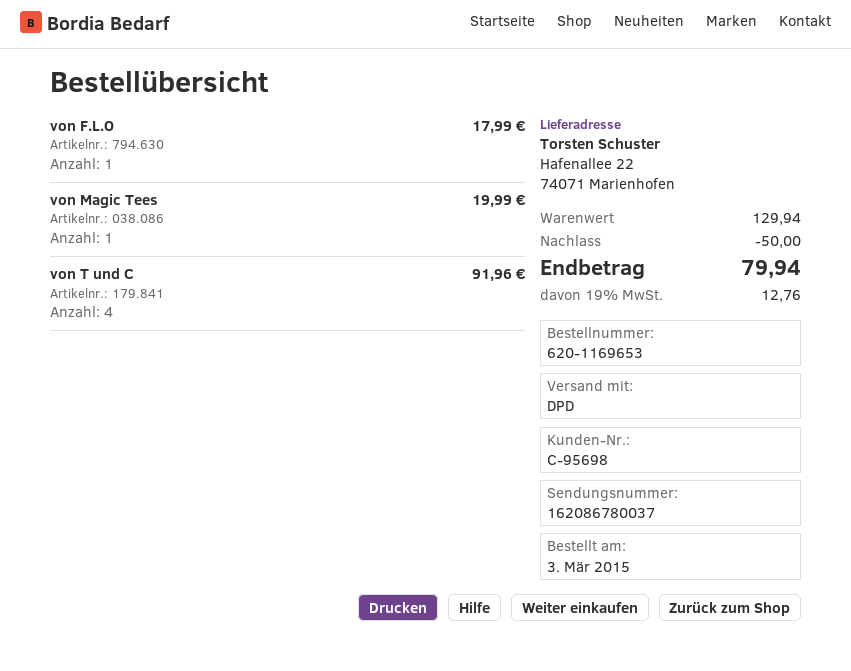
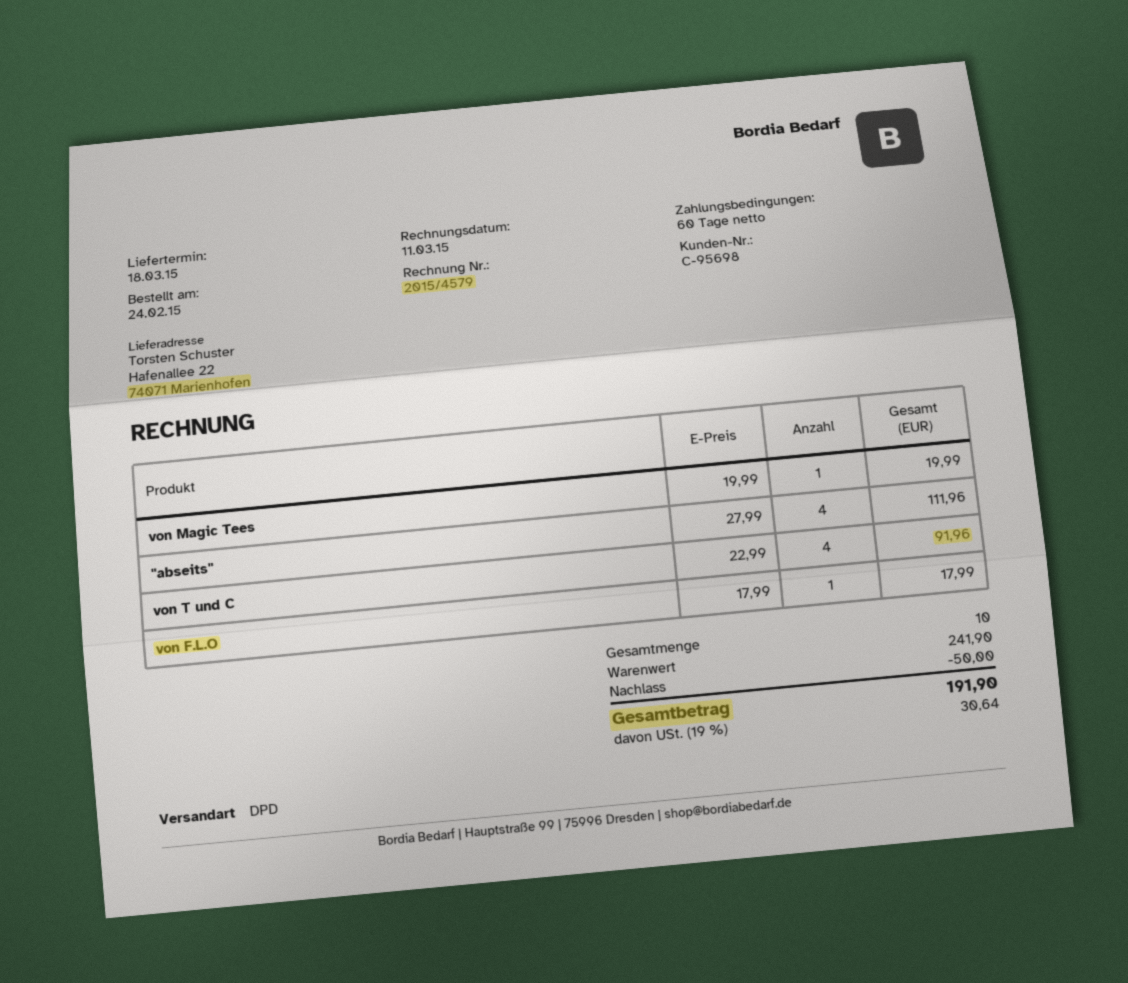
order date: 2015-03-03 -> 2015-02-24
"abseits": none -> 4 for 111.96
subtotal: 129.94 -> 241.90
tax: 19% = 12.76 -> 19% = 30.64
total: 79.94 -> 191.90

